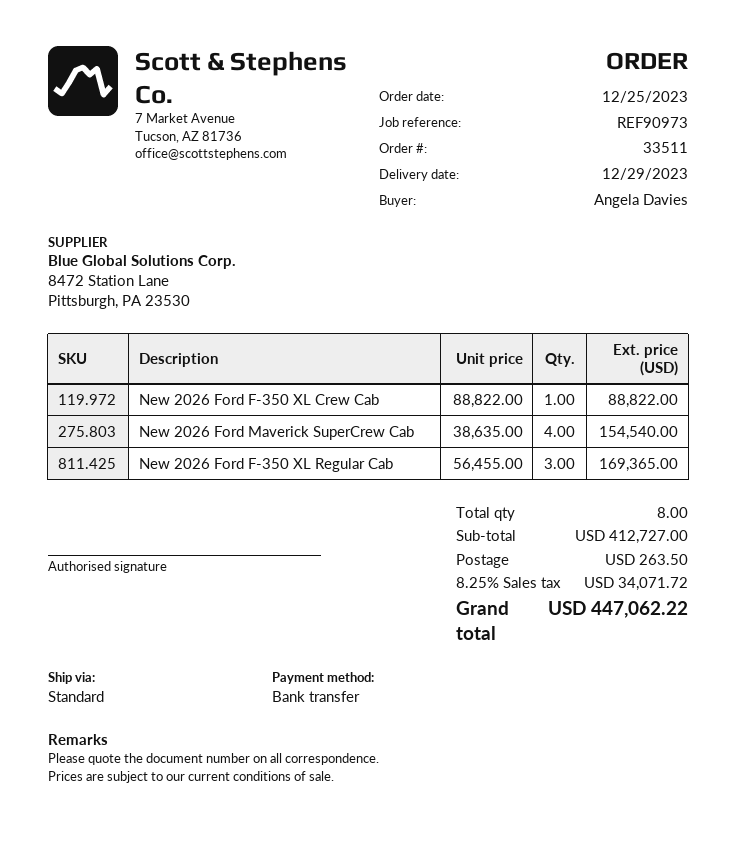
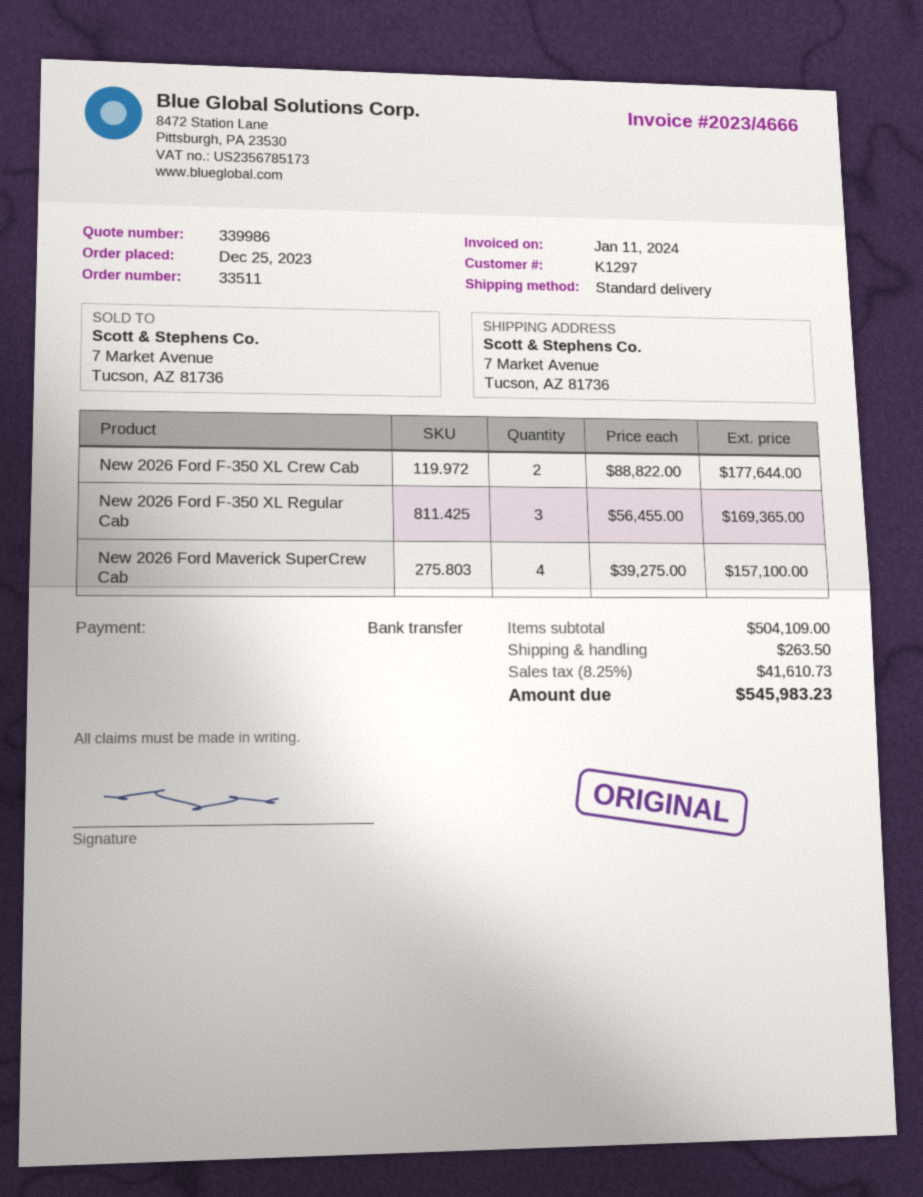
New 2026 Ford F-350 XL Crew Cab: 1 x 88822.00 = 88822.00 -> 2 x 88822.00 = 177644.00
New 2026 Ford Maverick SuperCrew Cab: 4 x 38635.00 = 154540.00 -> 4 x 39275.00 = 157100.00
subtotal: 412727.00 -> 504109.00
tax: 8.25% = 34071.72 -> 8.25% = 41610.73
total: 447062.22 -> 545983.23

